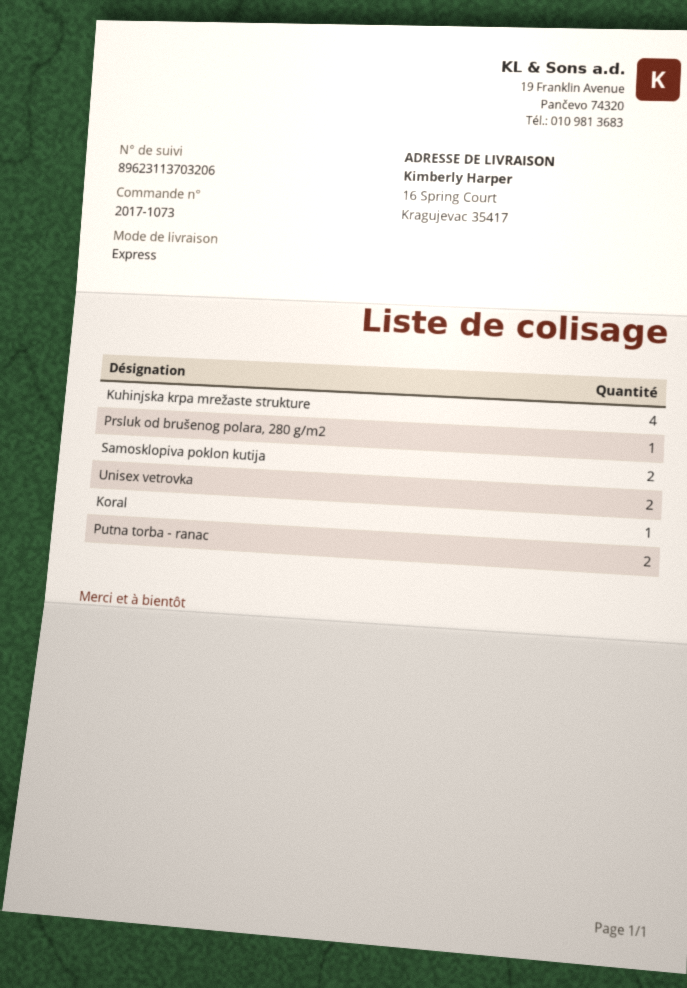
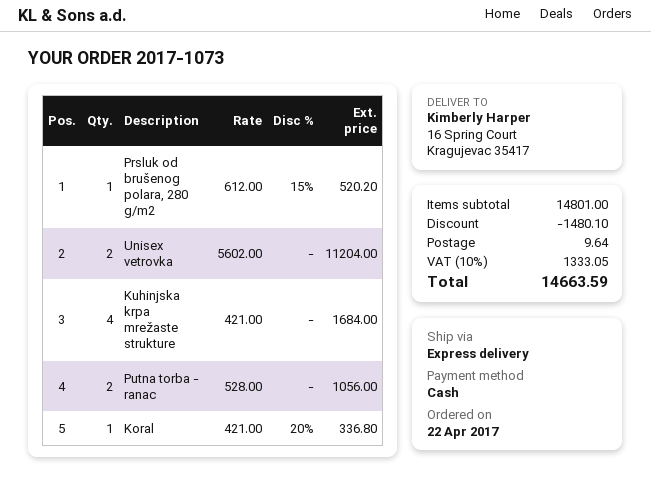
Samosklopiva poklon kutija: 2 -> none

